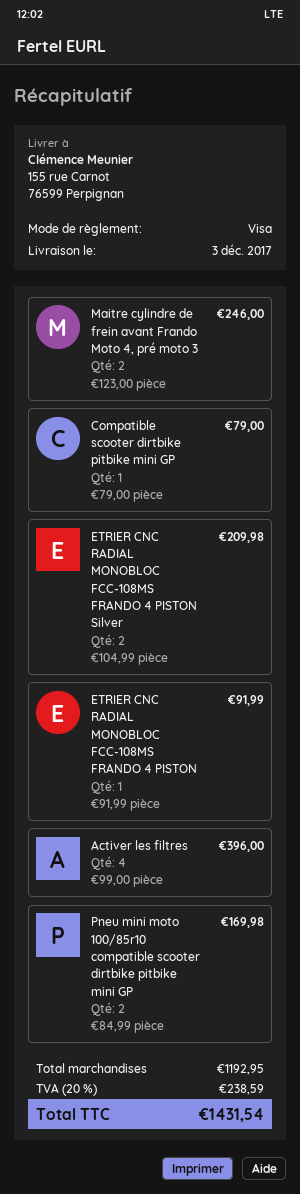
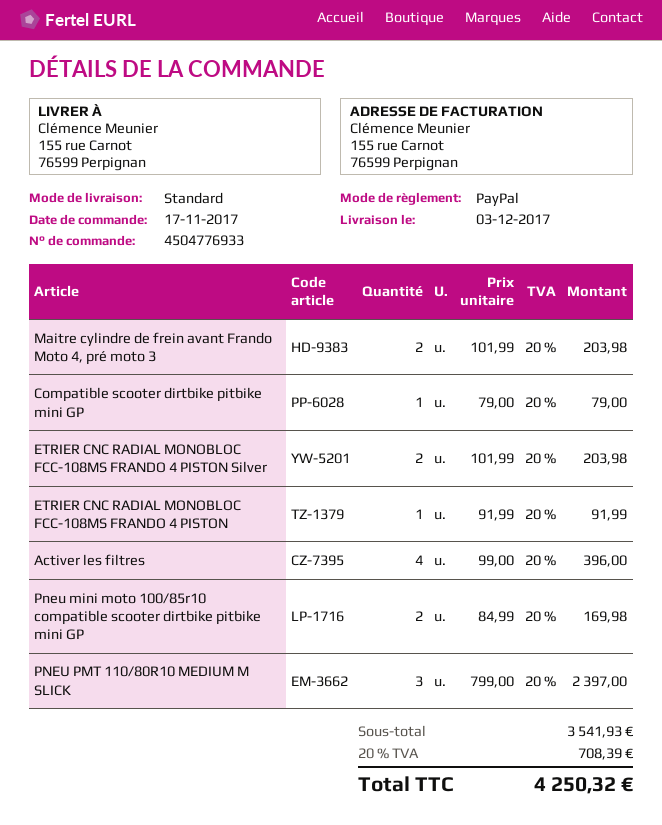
payment method: Visa -> PayPal
Maitre cylindre de frein avant Frando Moto 4, pré moto 3: 2 x 123.00 = 246.00 -> 2 x 101.99 = 203.98
ETRIER CNC RADIAL MONOBLOC FCC-108MS FRANDO 4 PISTON Silver: 2 x 104.99 = 209.98 -> 2 x 101.99 = 203.98
PNEU PMT 110/80R10 MEDIUM M SLICK: none -> 3 x 799.00 = 2397.00
subtotal: 1192.95 -> 3541.93
tax: 20% = 238.59 -> 20% = 708.39
total: 1431.54 -> 4250.32

